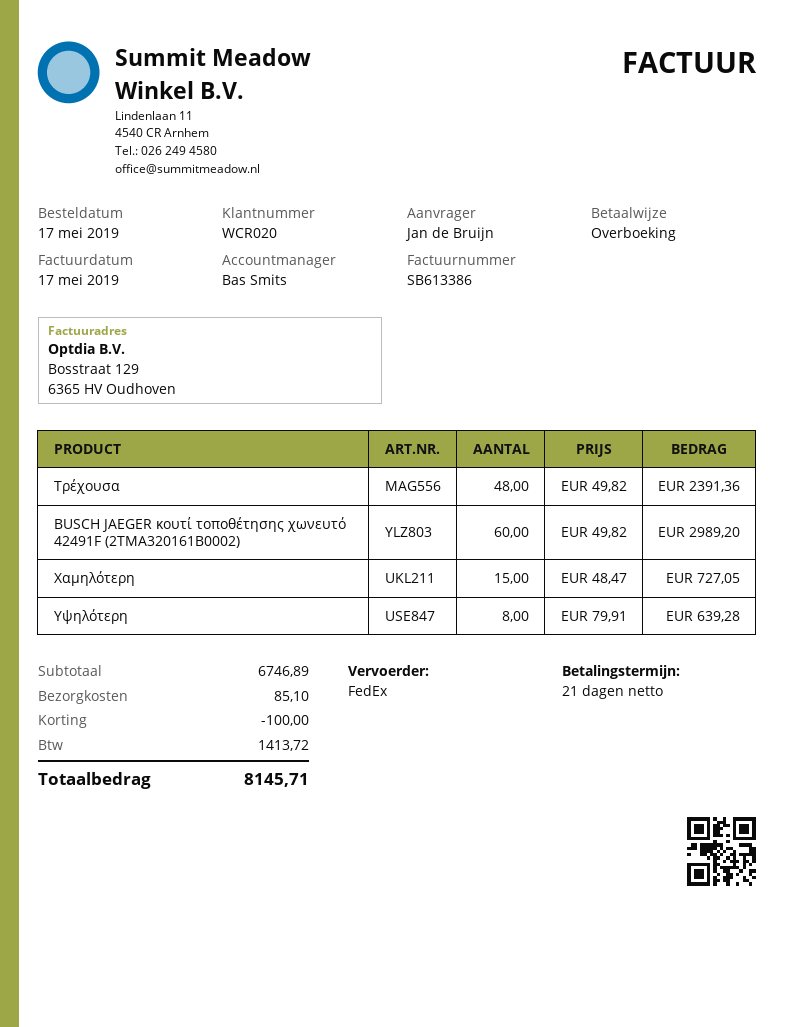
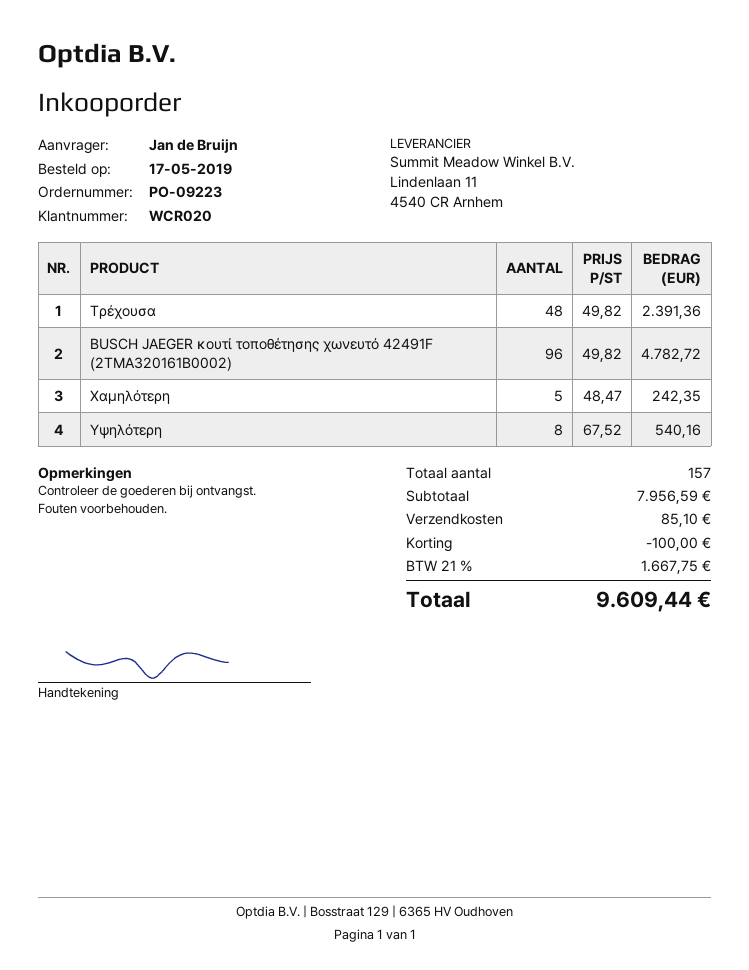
BUSCH JAEGER κουτί τοποθέτησης χωνευτό 42491F (2TMA320161B0002): 60 x 49.82 = 2989.20 -> 96 x 49.82 = 4782.72
Χαμηλότερη: 15 x 48.47 = 727.05 -> 5 x 48.47 = 242.35
Υψηλότερη: 8 x 79.91 = 639.28 -> 8 x 67.52 = 540.16
subtotal: 6746.89 -> 7956.59
tax: 1413.72 -> 1667.75
total: 8145.71 -> 9609.44

